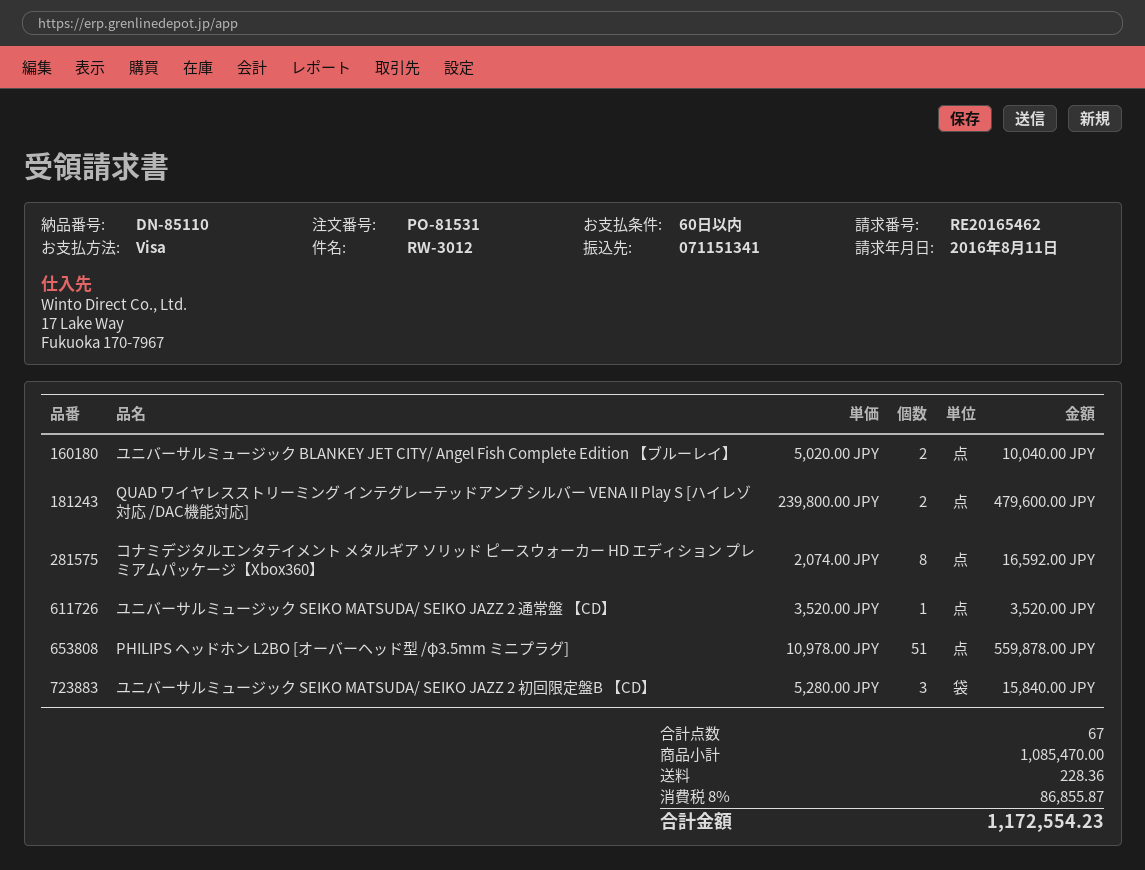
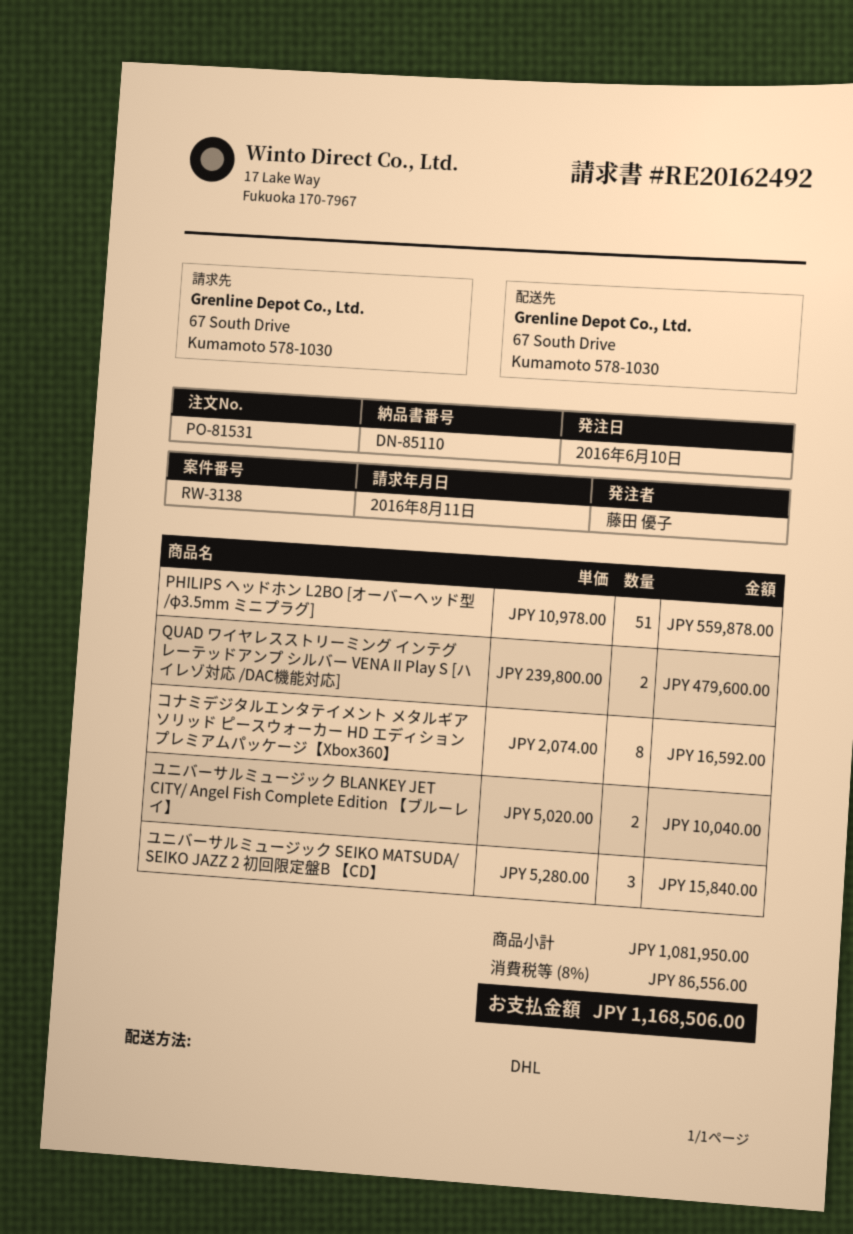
invoice number: RE20165462 -> RE20162492
reference: RW-3012 -> RW-3138
ユニバーサルミュージック SEIKO MATSUDA/ SEIKO JAZZ 2 通常盤 【CD】: 1 x 3520.00 = 3520.00 -> none
subtotal: 1085470.00 -> 1081950.00
shipping: 228.36 -> none
tax: 8% = 86855.87 -> 8% = 86556.00
total: 1172554.23 -> 1168506.00

